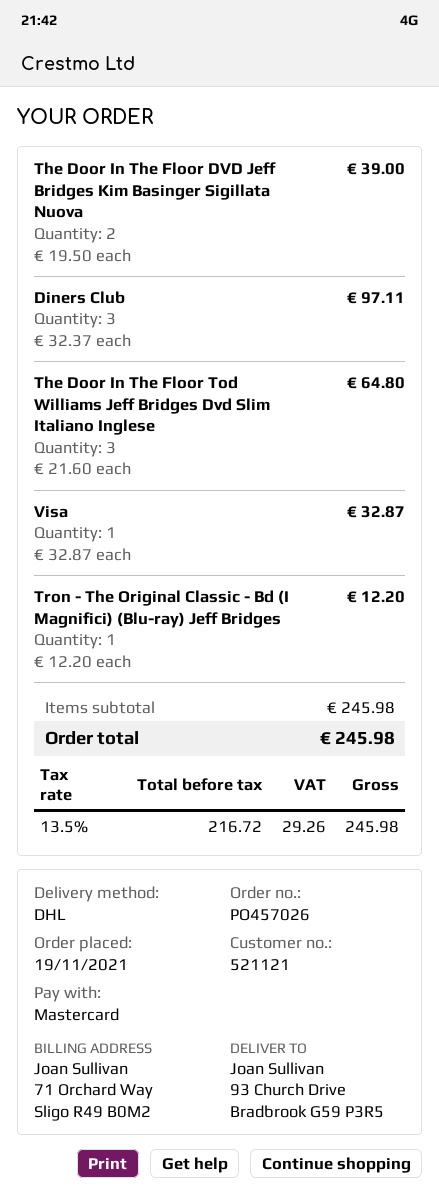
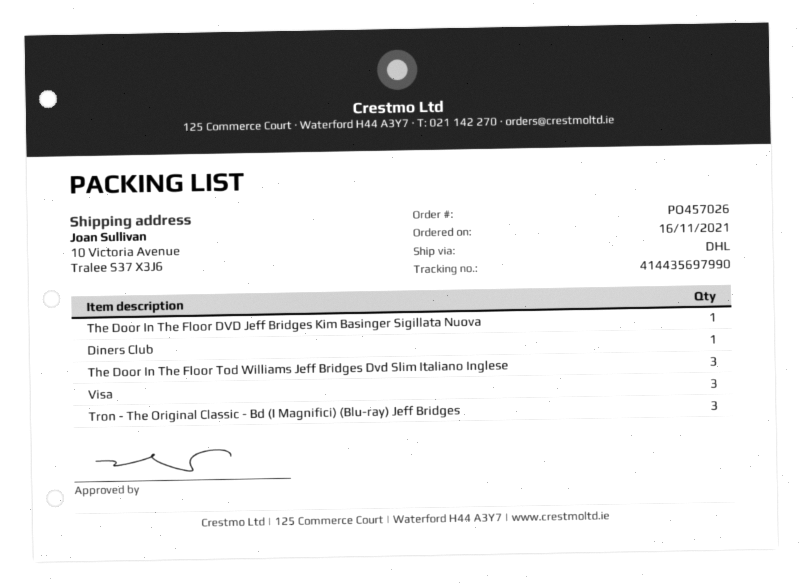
order date: 2021-11-19 -> 2021-11-16
ship to: 93 Church Drive, Bradbrook G59 P3R5 -> 10 Victoria Avenue, Tralee S37 X3J6
The Door In The Floor DVD Jeff Bridges Kim Basinger Sigillata Nuova: 2 -> 1
Diners Club: 3 -> 1
Visa: 1 -> 3
Tron - The Original Classic - Bd (I Magnifici) (Blu-ray) Jeff Bridges: 1 -> 3

